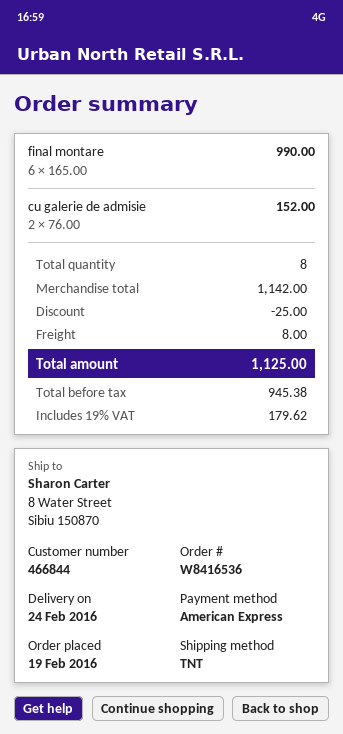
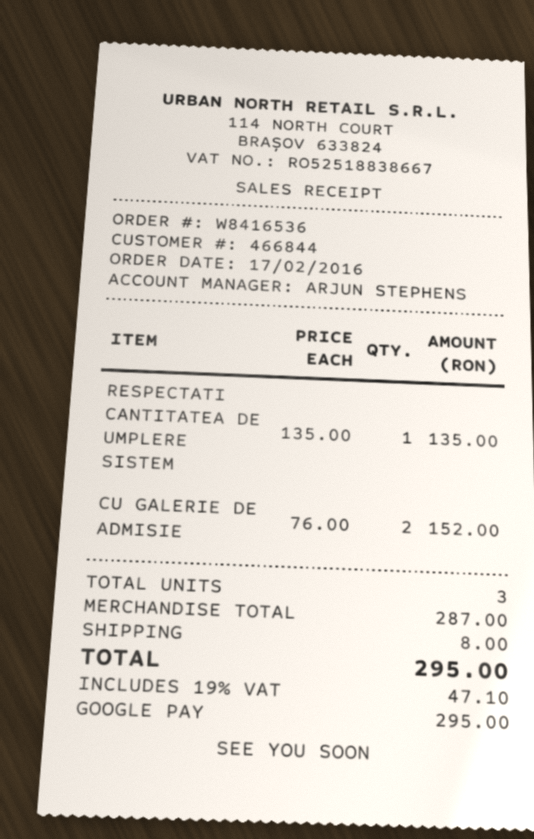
order date: 2016-02-19 -> 2016-02-17
payment method: American Express -> Google Pay
final montare: 6 x 165.00 = 990.00 -> none
RESPECTATI CANTITATEA DE UMPLERE SISTEM: none -> 1 x 135.00 = 135.00
total quantity: 8 -> 3
subtotal: 1142.00 -> 287.00
discount: 25.00 -> none
tax: 19% = 179.62 -> 19% = 47.10
total: 1125.00 -> 295.00

